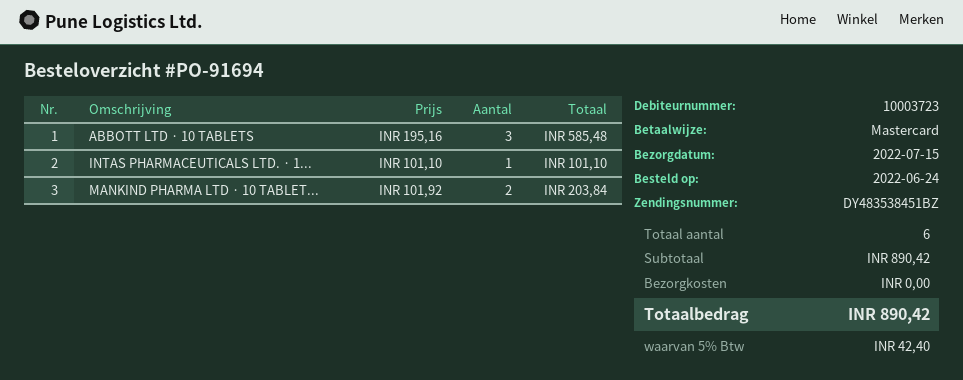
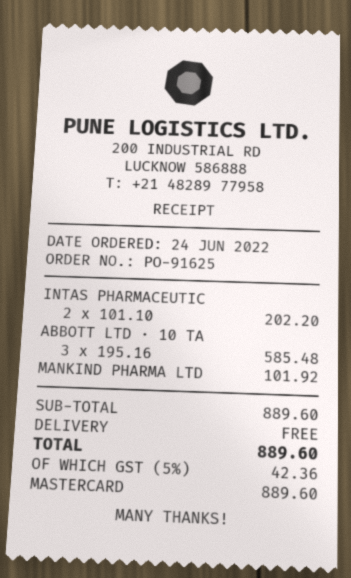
order number: PO-91694 -> PO-91625
INTAS PHARMACEUTICALS LTD. · 1...: 1 x 101.10 = 101.10 -> 2 x 101.10 = 202.20
MANKIND PHARMA LTD · 10 TABLET...: 2 x 101.92 = 203.84 -> 1 x 101.92 = 101.92
subtotal: 890.42 -> 889.60
tax: 5% = 42.40 -> 5% = 42.36
total: 890.42 -> 889.60

